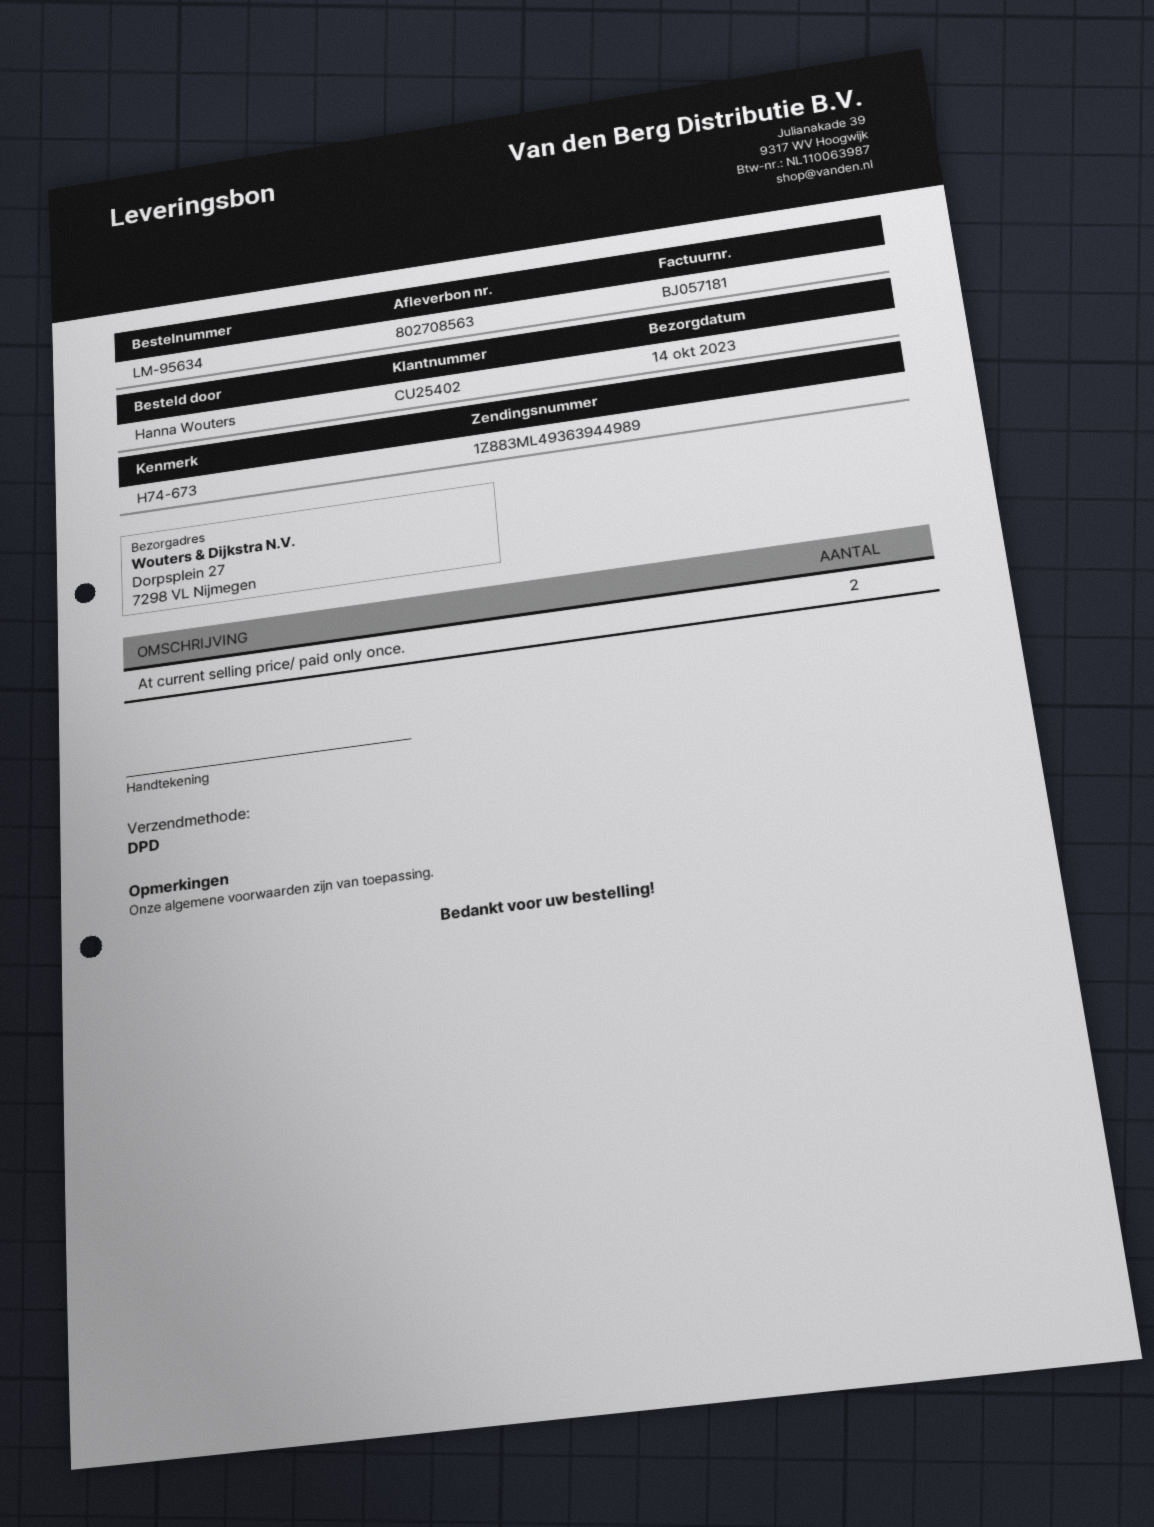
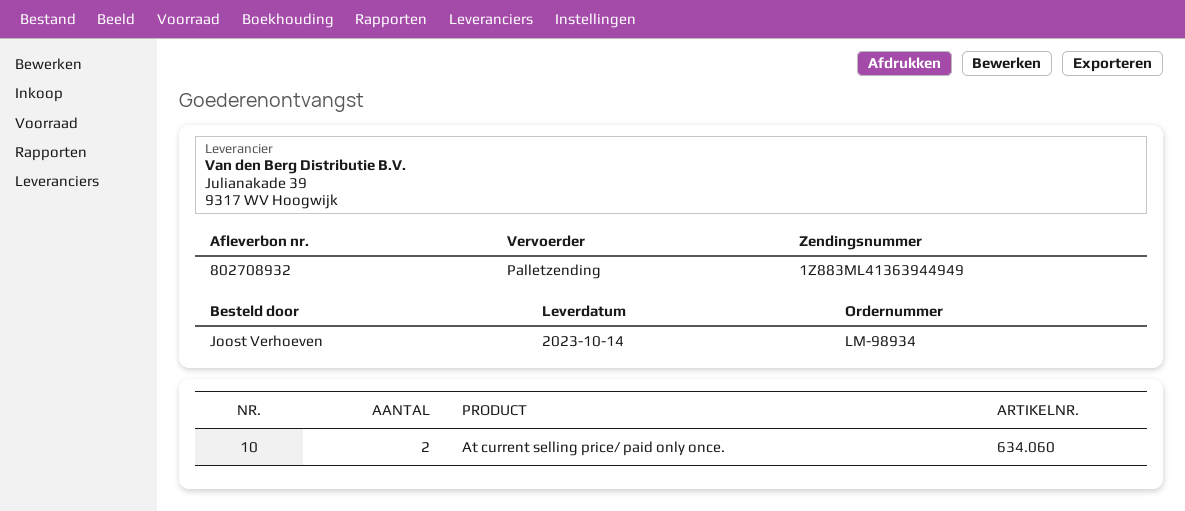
order number: LM-95634 -> LM-98934
delivery note number: 802708563 -> 802708932
ordered by: Hanna Wouters -> Joost Verhoeven
shipping method: DPD -> pallet freight
tracking number: 1Z883ML49363944989 -> 1Z883ML41363944949

